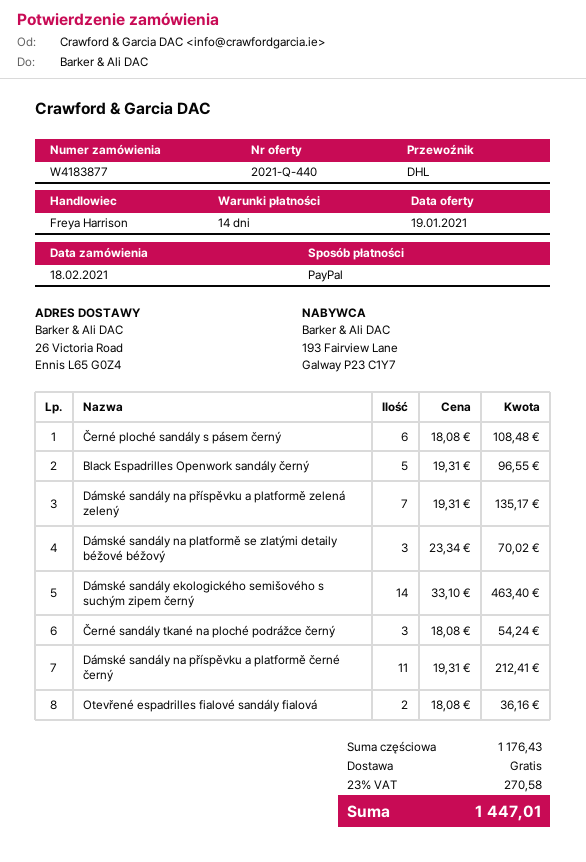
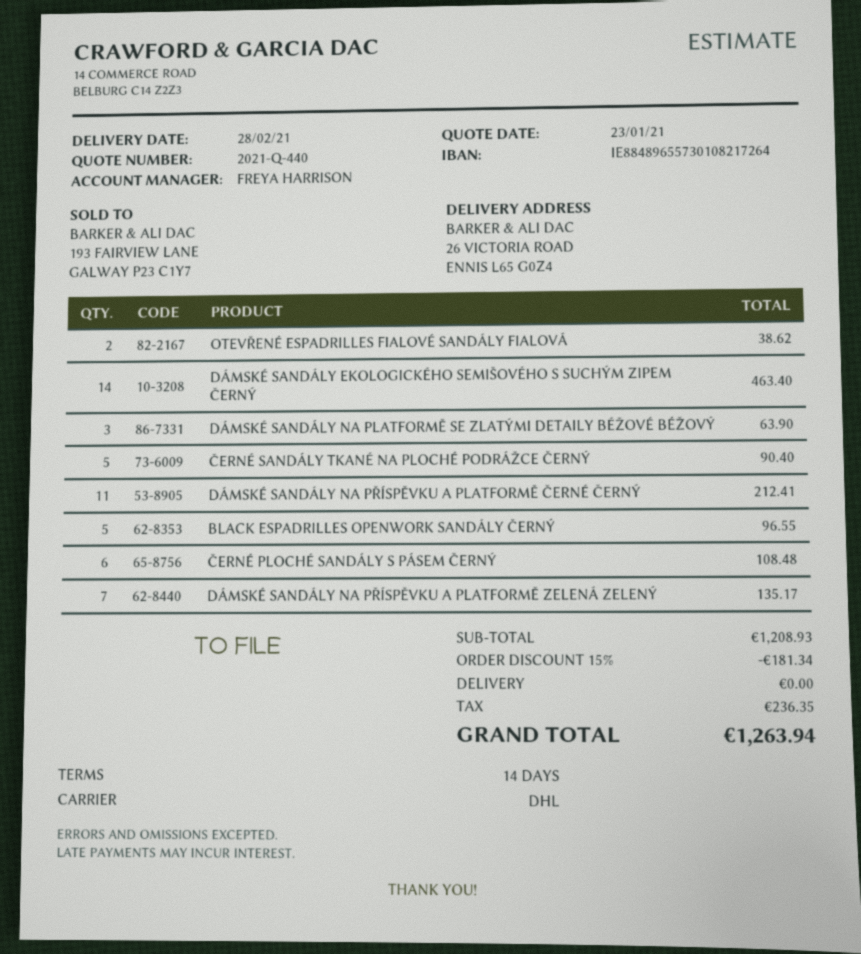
quote date: 2021-01-19 -> 2021-01-23
Dámské sandály na platformě se zlatými detaily béžové béžový: 3 for 70.02 -> 3 for 63.90
Černé sandály tkané na ploché podrážce černý: 3 for 54.24 -> 5 for 90.40
Otevřené espadrilles fialové sandály fialová: 2 for 36.16 -> 2 for 38.62
subtotal: 1176.43 -> 1208.93
discount: none -> 15% = 181.34
tax: 270.58 -> 236.35
total: 1447.01 -> 1263.94

